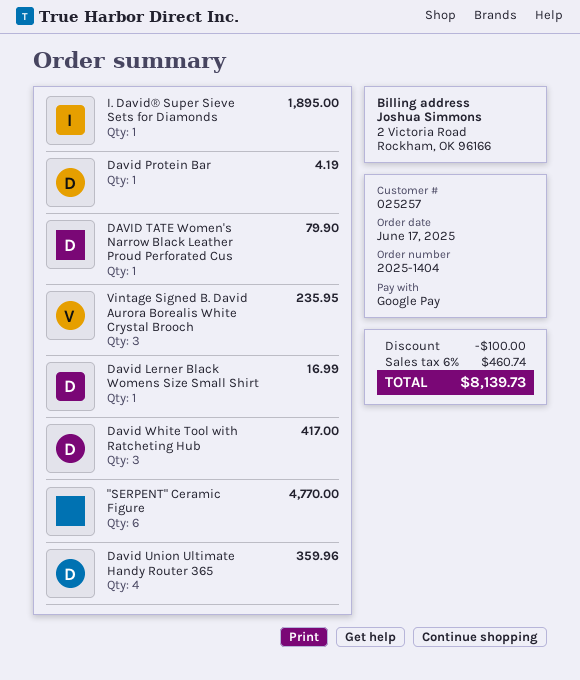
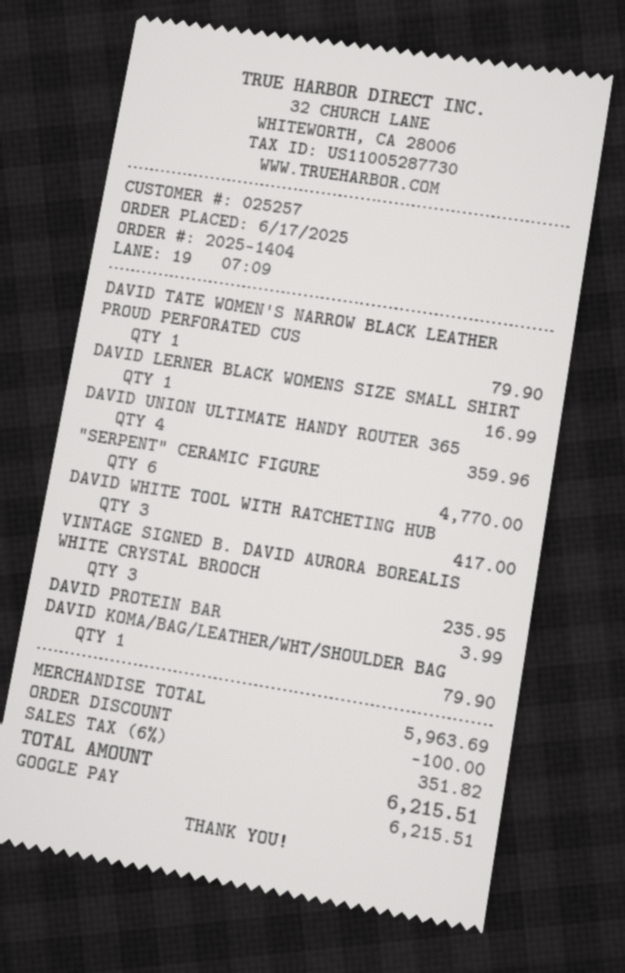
I. David® Super Sieve Sets for Diamonds: 1 for 1895.00 -> none
David Protein Bar: 1 for 4.19 -> 1 for 3.99
DAVID KOMA/BAG/LEATHER/WHT/SHOULDER BAG: none -> 1 for 79.90
tax: 6% = 460.74 -> 6% = 351.82
total: 8139.73 -> 6215.51

